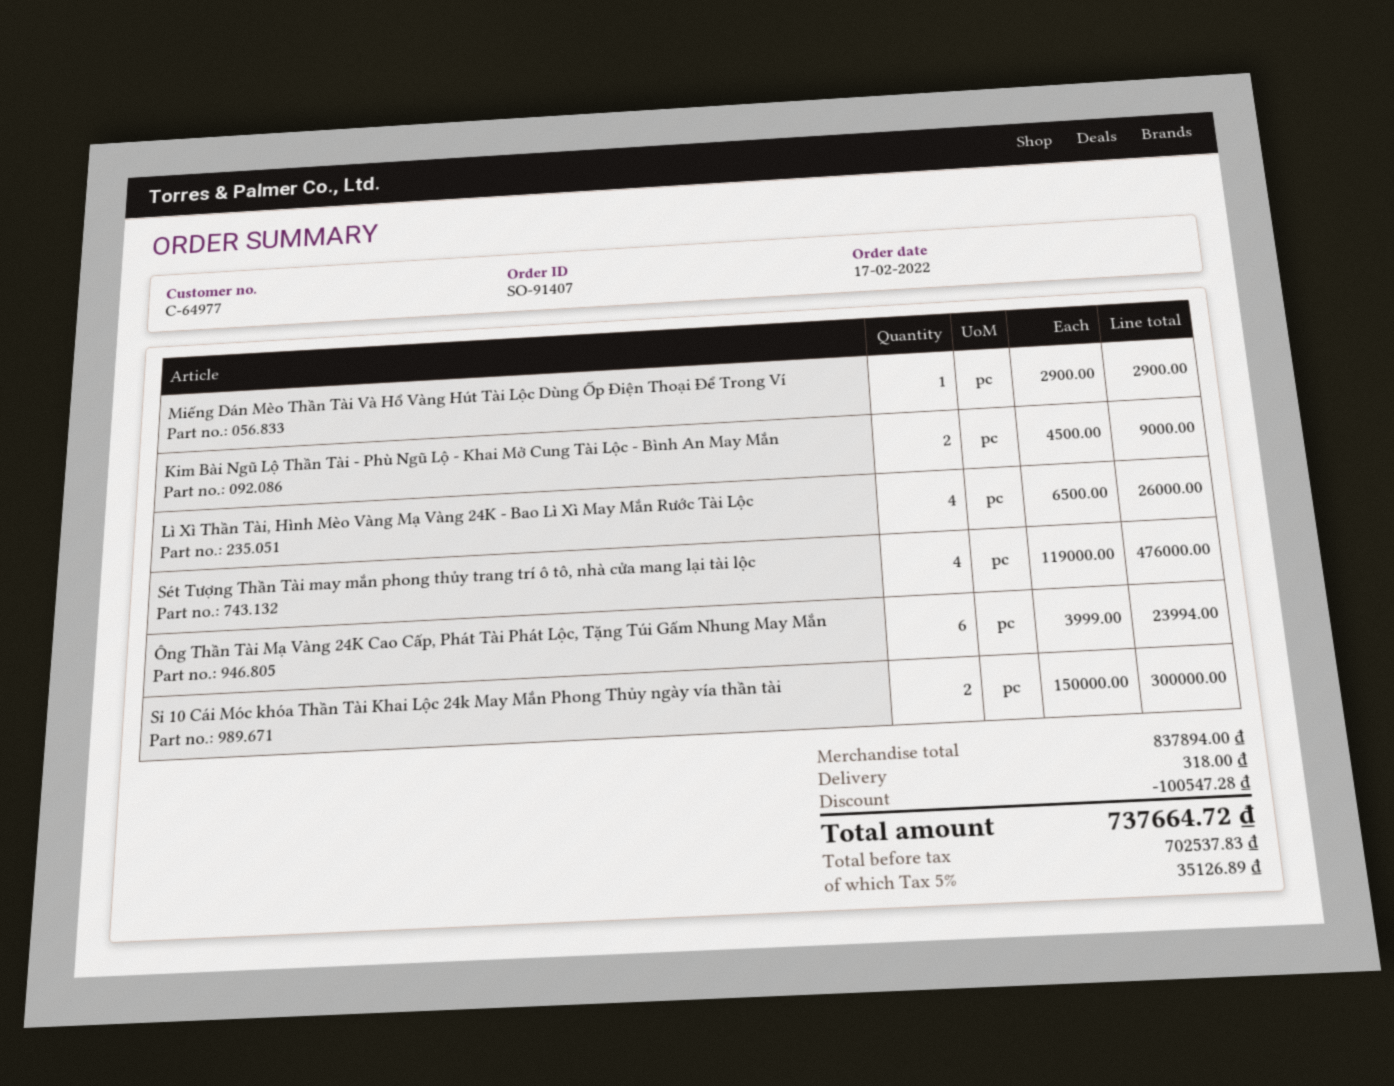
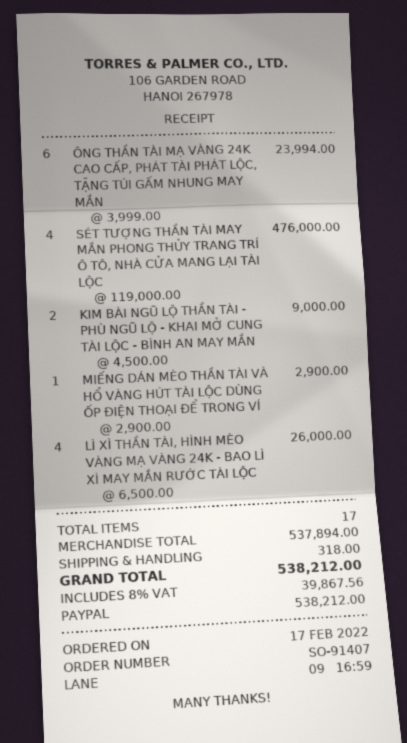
Sỉ 10 Cái Móc khóa Thần Tài Khai Lộc 24k May Mắn Phong Thủy ngày vía thần tài: 2 x 150000.00 = 300000.00 -> none
subtotal: 837894.00 -> 537894.00
discount: 100547.28 -> none
tax: 5% = 35126.89 -> 8% = 39867.56
total: 737664.72 -> 538212.00

